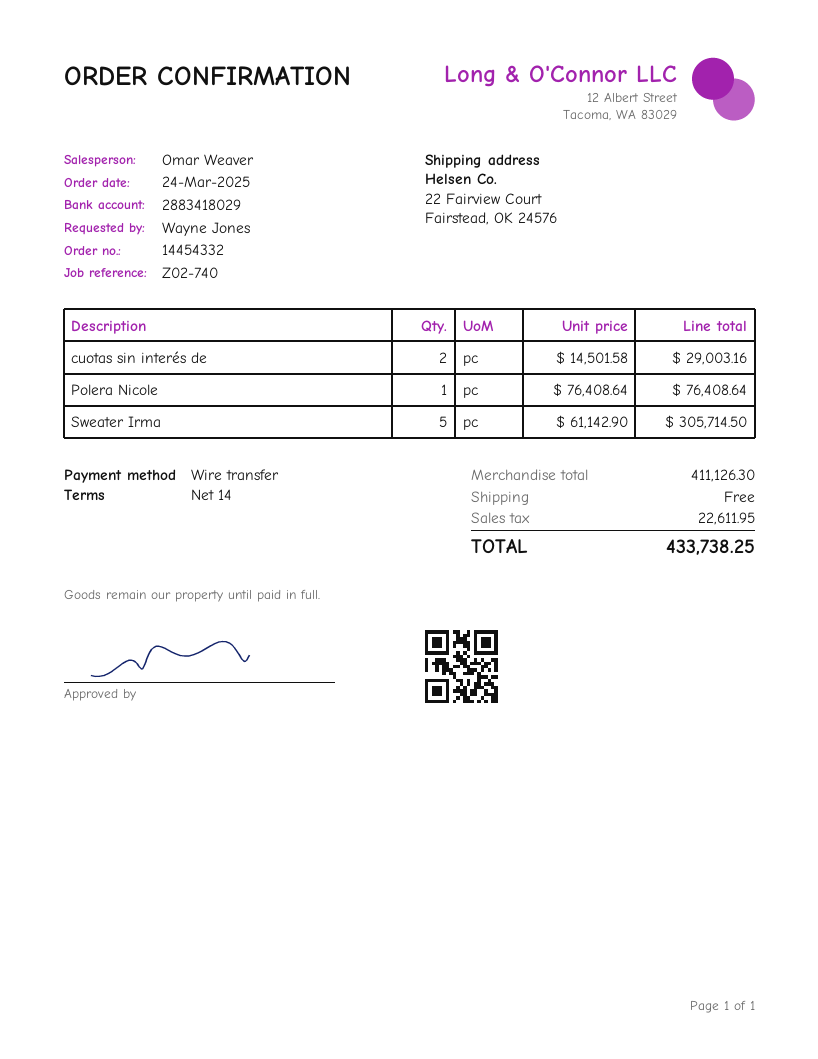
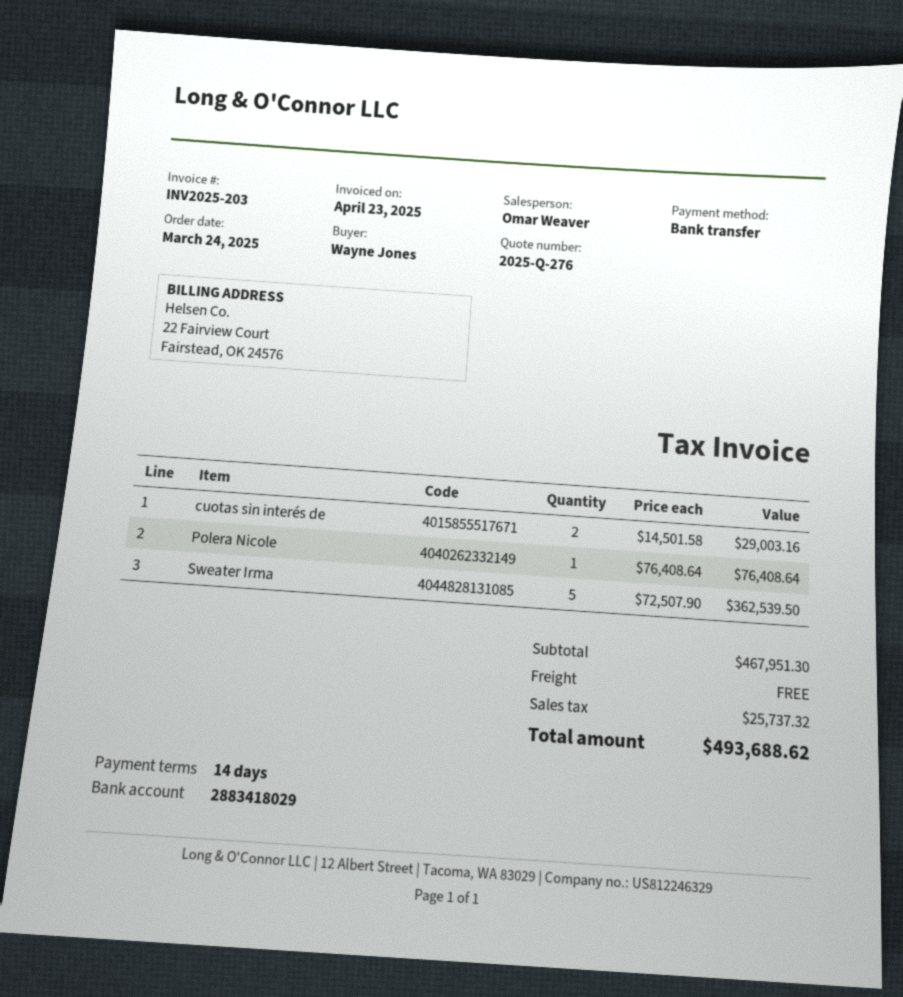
Sweater Irma: 5 x 61142.90 = 305714.50 -> 5 x 72507.90 = 362539.50
subtotal: 411126.30 -> 467951.30
tax: 22611.95 -> 25737.32
total: 433738.25 -> 493688.62

